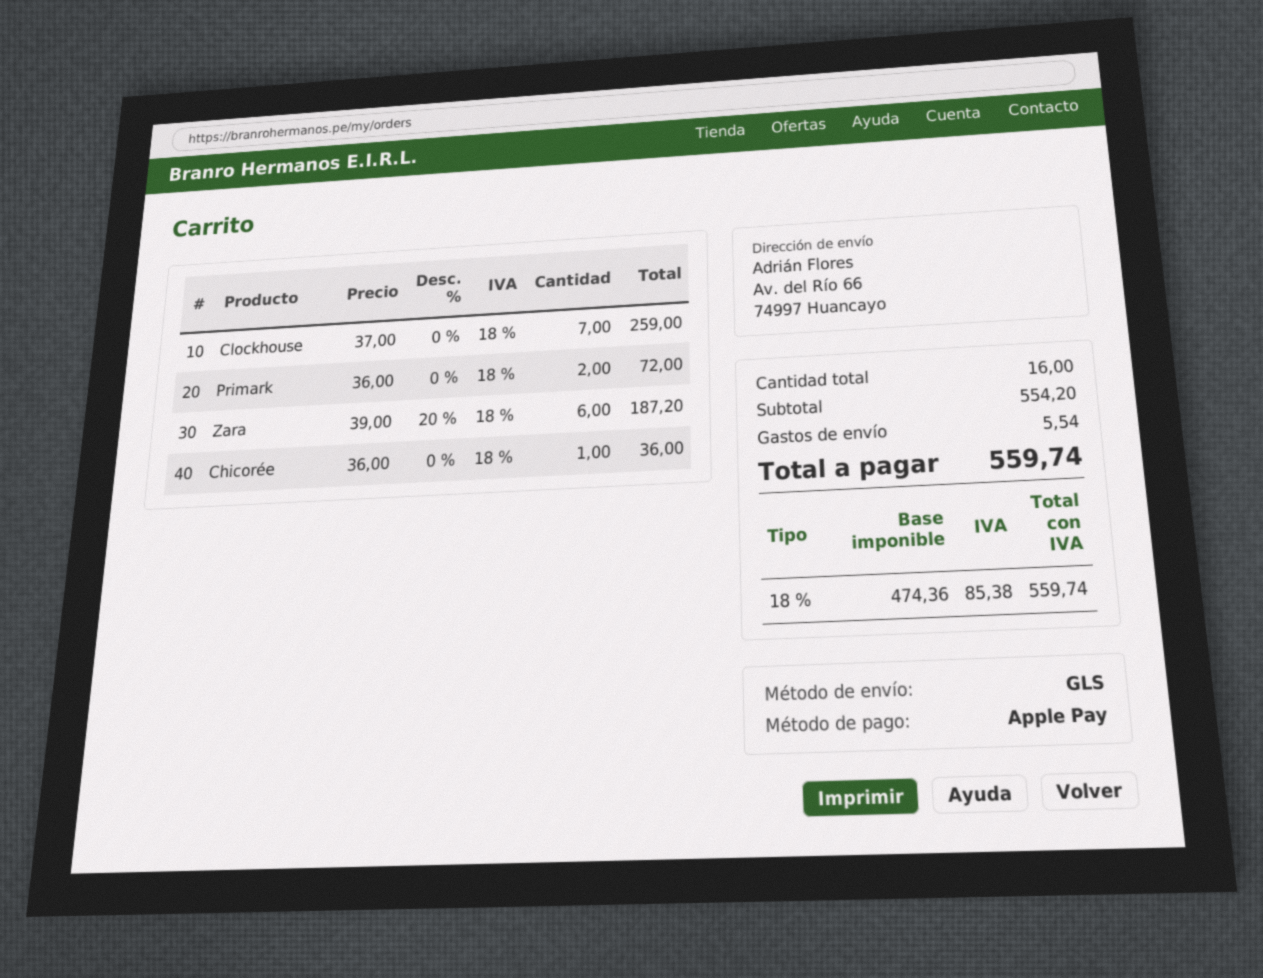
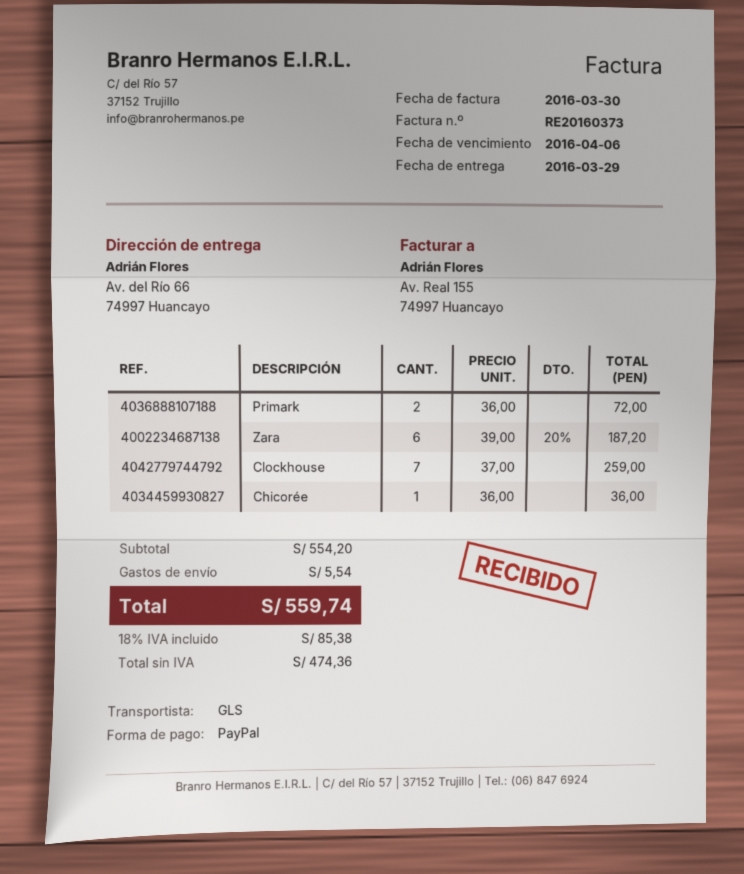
payment method: Apple Pay -> PayPal

